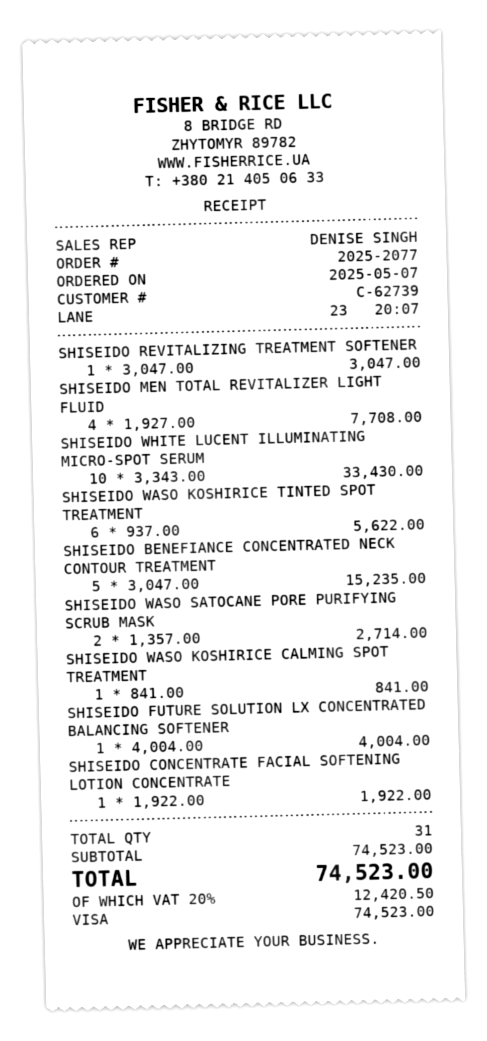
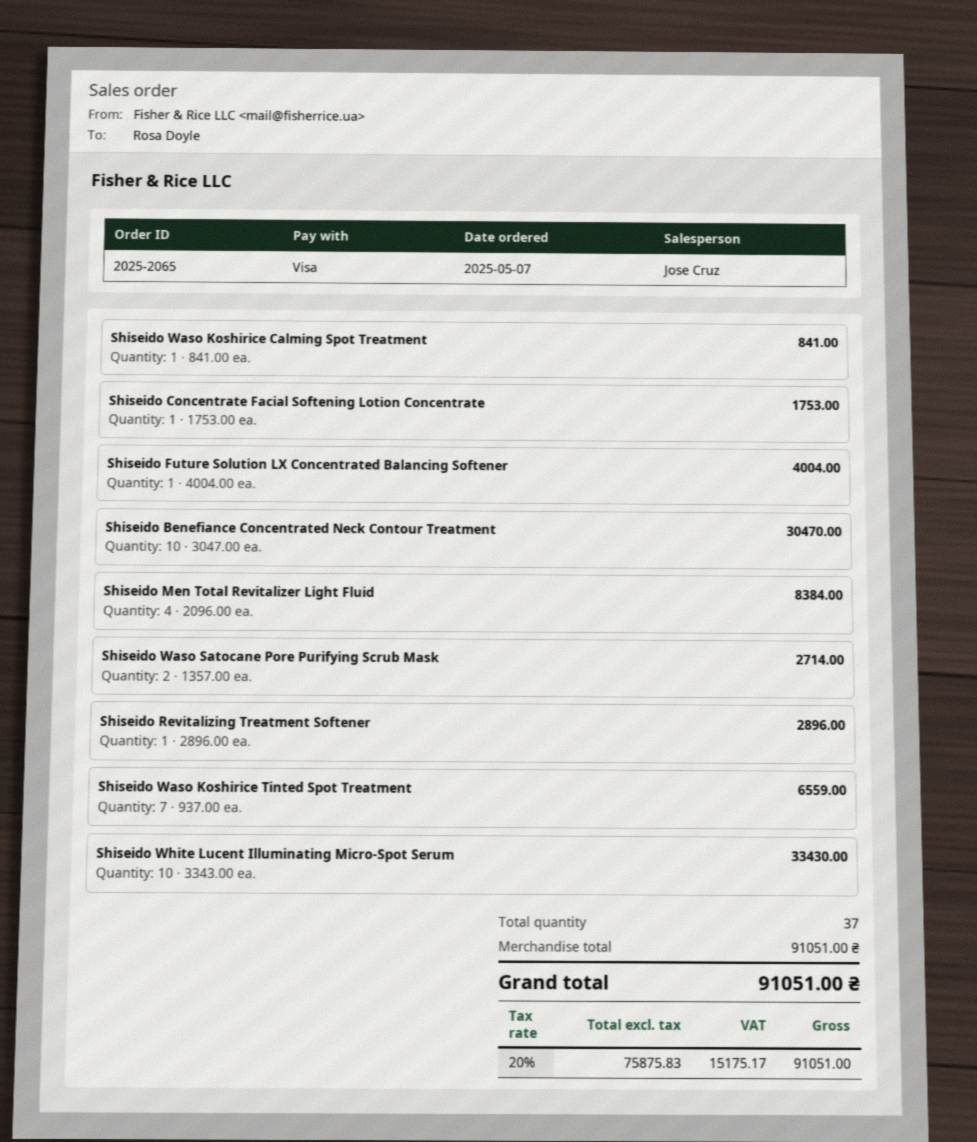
order number: 2025-2077 -> 2025-2065
sales rep: DENISE SINGH -> Jose Cruz
SHISEIDO REVITALIZING TREATMENT SOFTENER: 1 x 3047.00 = 3047.00 -> 1 x 2896.00 = 2896.00
SHISEIDO MEN TOTAL REVITALIZER LIGHT FLUID: 4 x 1927.00 = 7708.00 -> 4 x 2096.00 = 8384.00
SHISEIDO WASO KOSHIRICE TINTED SPOT TREATMENT: 6 x 937.00 = 5622.00 -> 7 x 937.00 = 6559.00
SHISEIDO BENEFIANCE CONCENTRATED NECK CONTOUR TREATMENT: 5 x 3047.00 = 15235.00 -> 10 x 3047.00 = 30470.00
SHISEIDO CONCENTRATE FACIAL SOFTENING LOTION CONCENTRATE: 1 x 1922.00 = 1922.00 -> 1 x 1753.00 = 1753.00
total quantity: 31 -> 37
subtotal: 74523.00 -> 91051.00
tax: 20% = 12420.50 -> 20% = 15175.17
total: 74523.00 -> 91051.00

